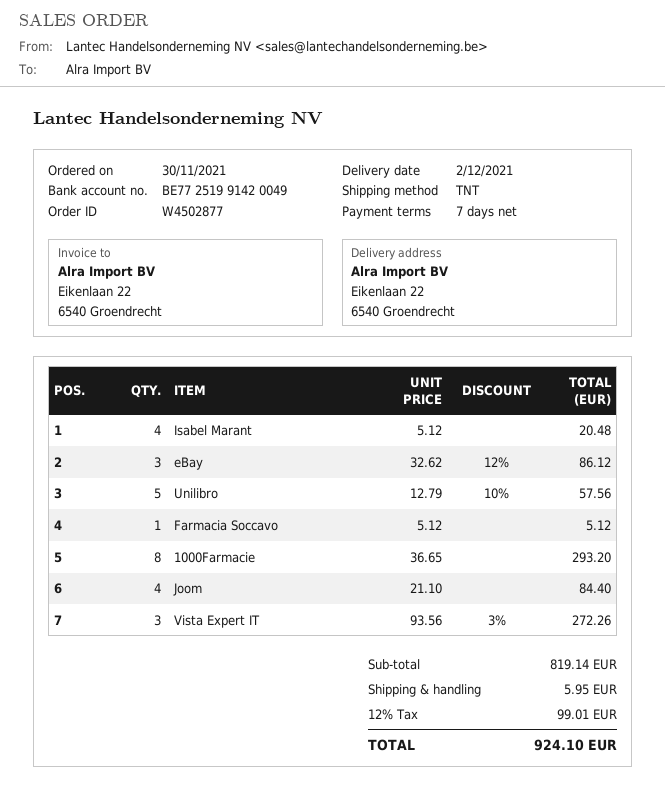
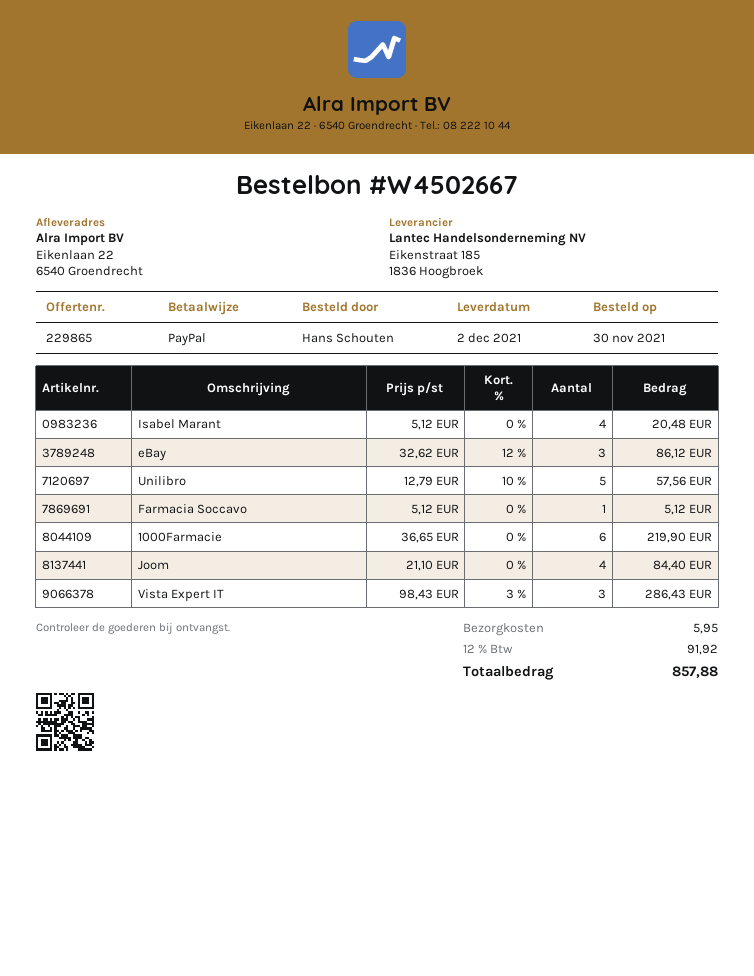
order number: W4502877 -> W4502667
1000Farmacie: 8 x 36.65 = 293.20 -> 6 x 36.65 = 219.90
Vista Expert IT: 3 x 93.56 - 3% = 272.26 -> 3 x 98.43 - 3% = 286.43
tax: 12% = 99.01 -> 12% = 91.92
total: 924.10 -> 857.88

